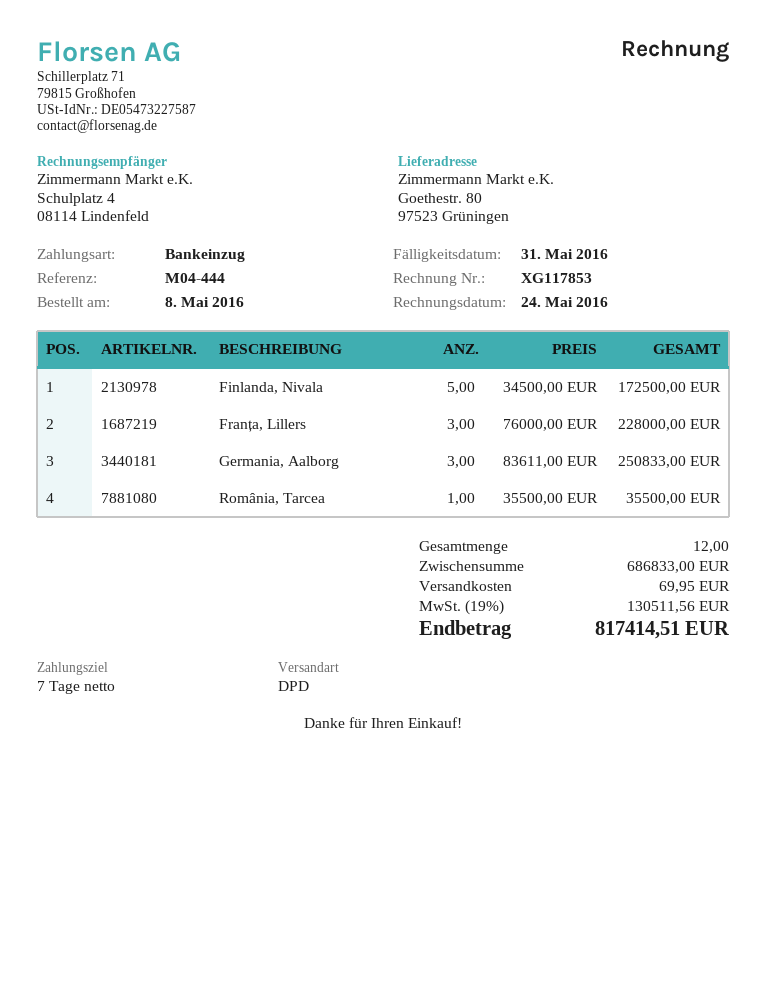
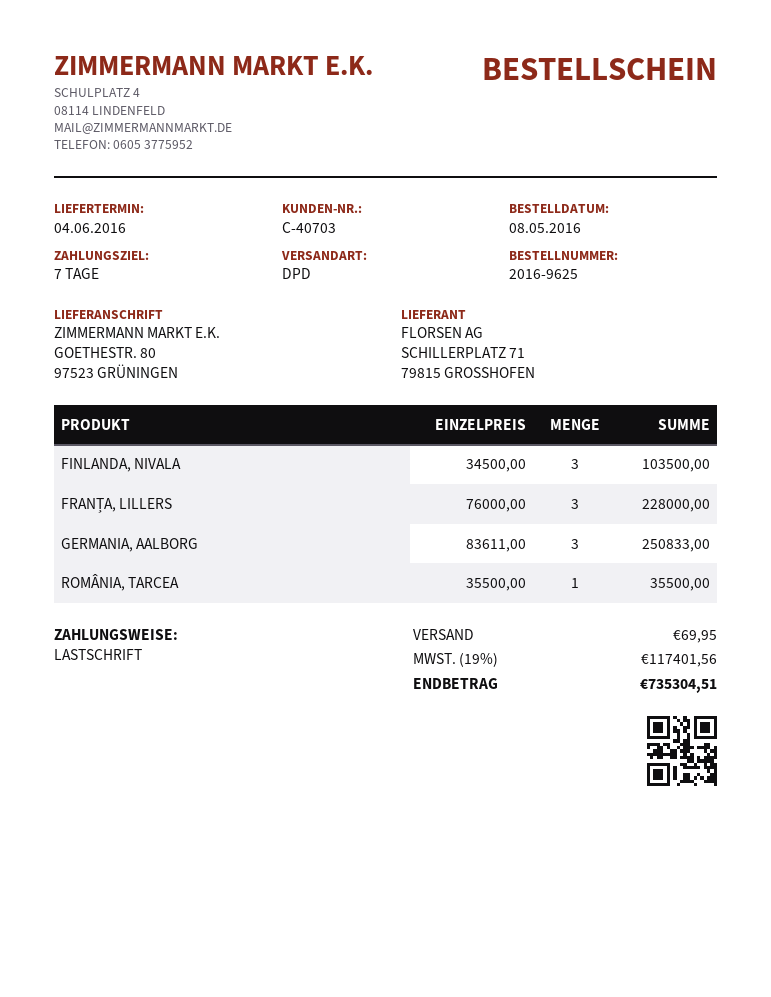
Finlanda, Nivala: 5 x 34500.00 = 172500.00 -> 3 x 34500.00 = 103500.00
tax: 19% = 130511.56 -> 19% = 117401.56
total: 817414.51 -> 735304.51

